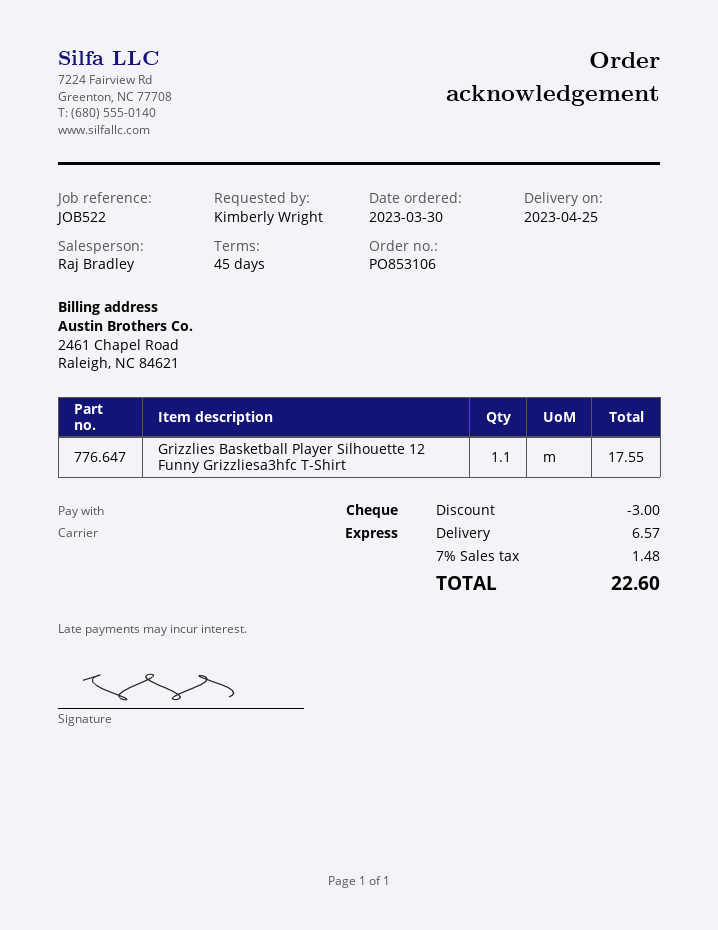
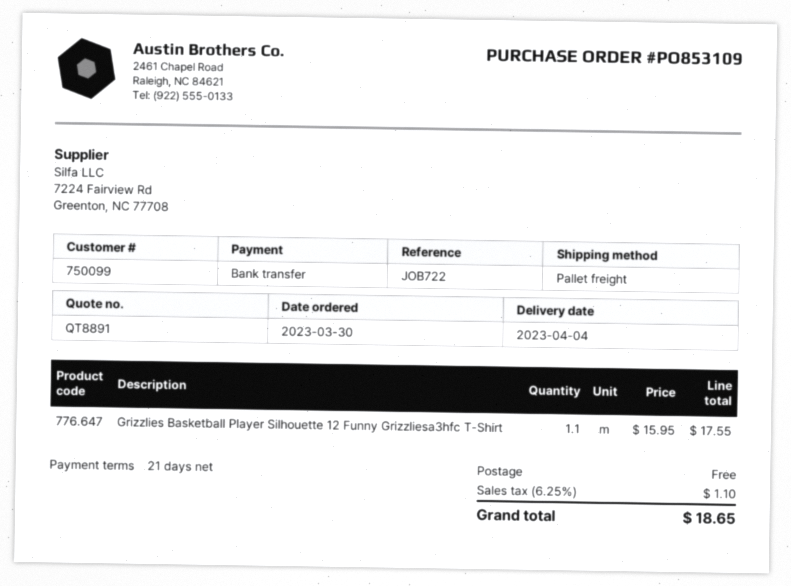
order number: PO853106 -> PO853109
delivery date: 2023-04-25 -> 2023-04-04
payment terms: 45 days -> 21 days
reference: JOB522 -> JOB722
payment method: cheque -> bank transfer
shipping method: express -> pallet freight
discount: 3.00 -> none
shipping: 6.57 -> 0.00
tax: 7% = 1.48 -> 6.25% = 1.10
total: 22.60 -> 18.65

